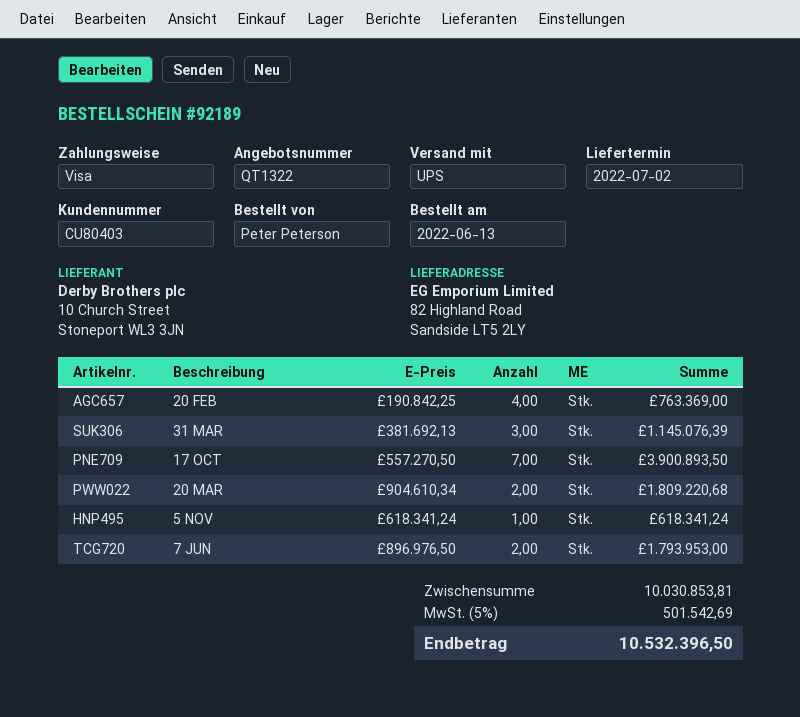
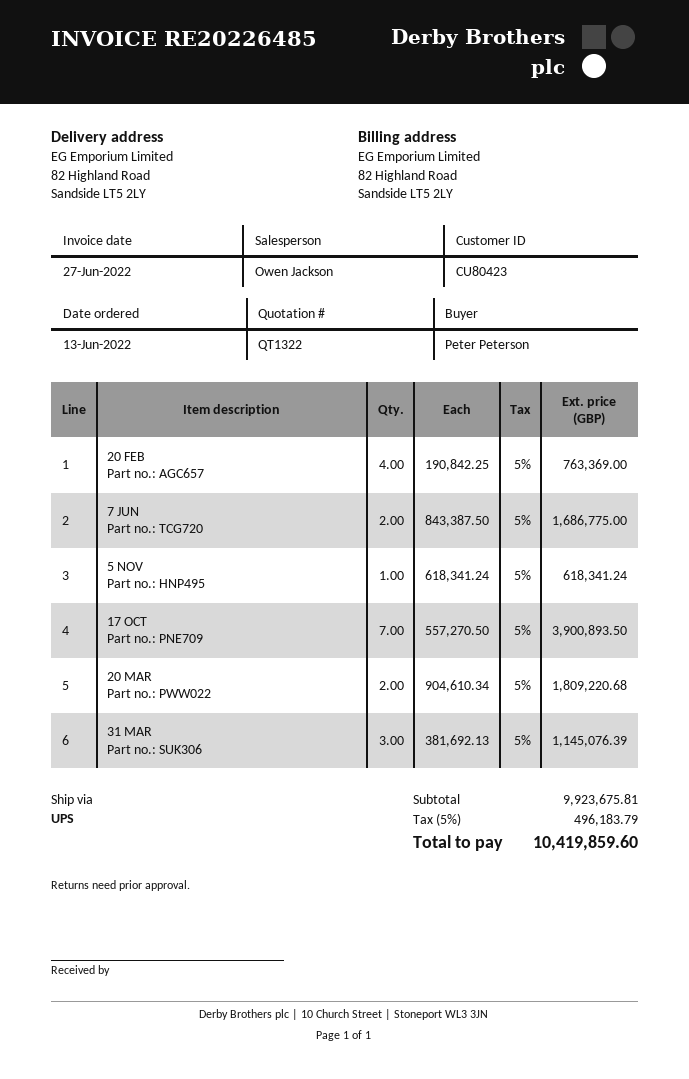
customer number: CU80403 -> CU80423
7 JUN: 2 x 896976.50 = 1793953.00 -> 2 x 843387.50 = 1686775.00
subtotal: 10030853.81 -> 9923675.81
tax: 5% = 501542.69 -> 5% = 496183.79
total: 10532396.50 -> 10419859.60

